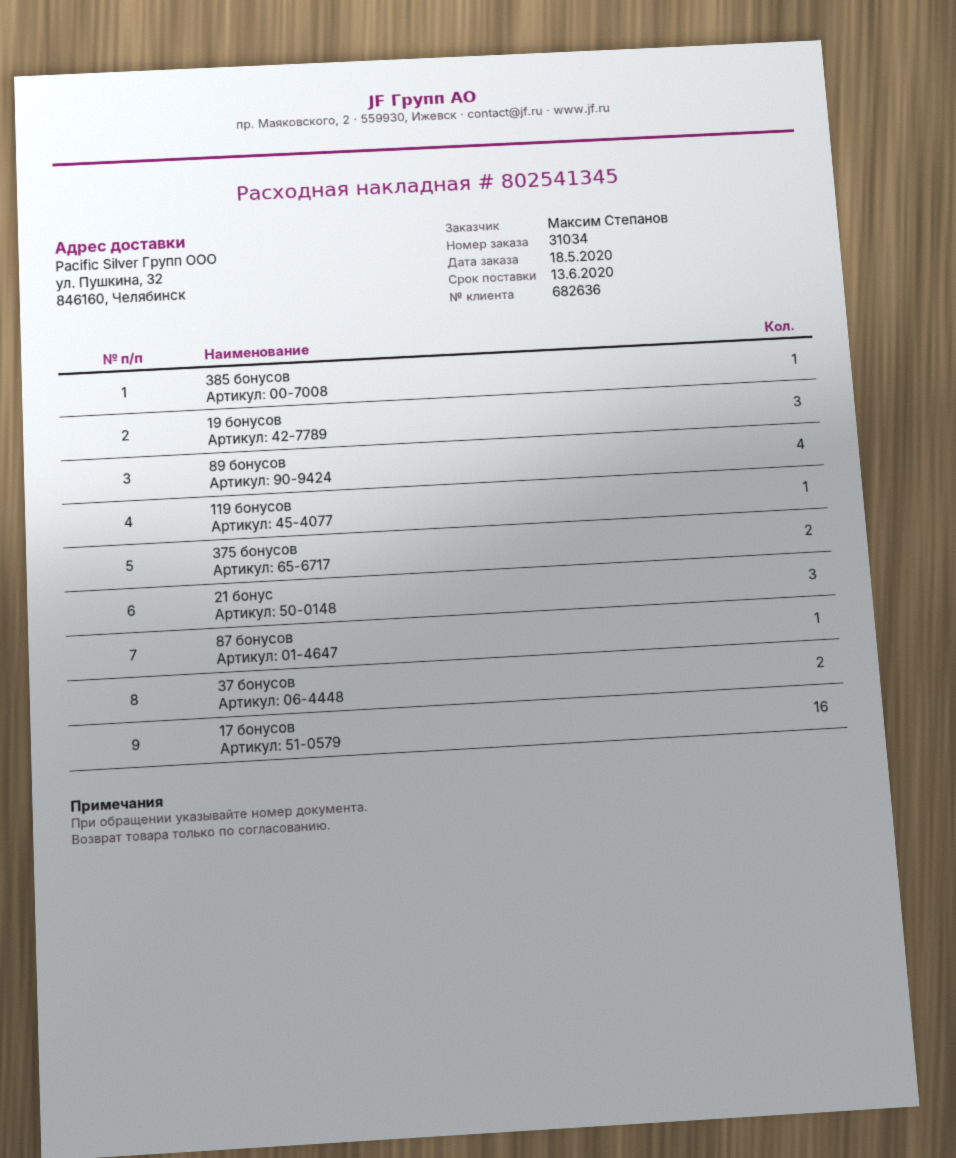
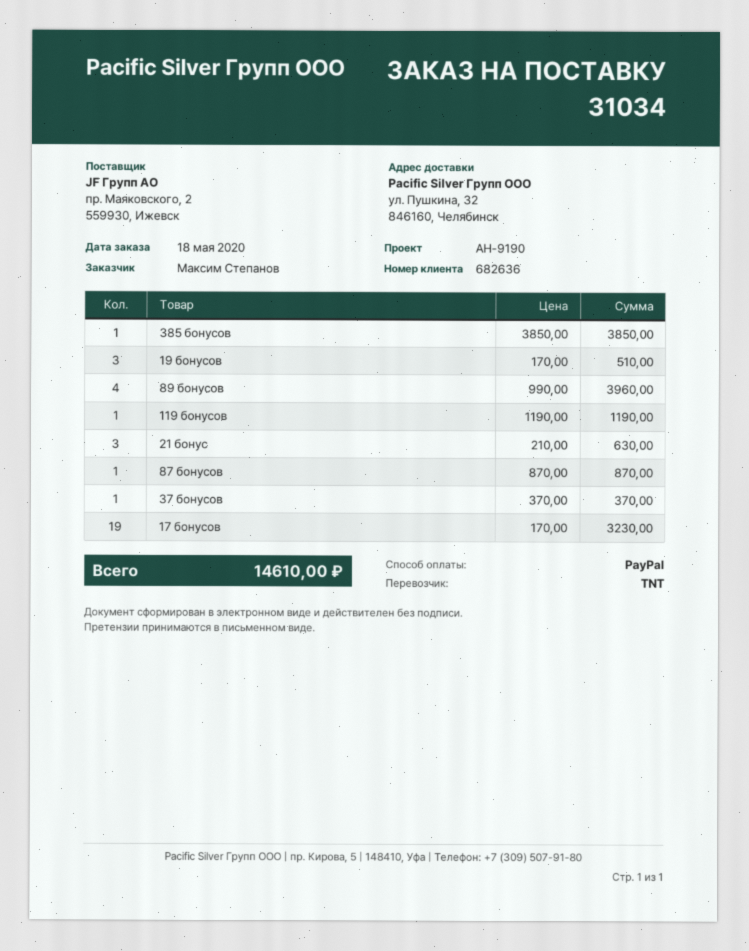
375 бонусов: 2 -> none
37 бонусов: 2 -> 1
17 бонусов: 16 -> 19

